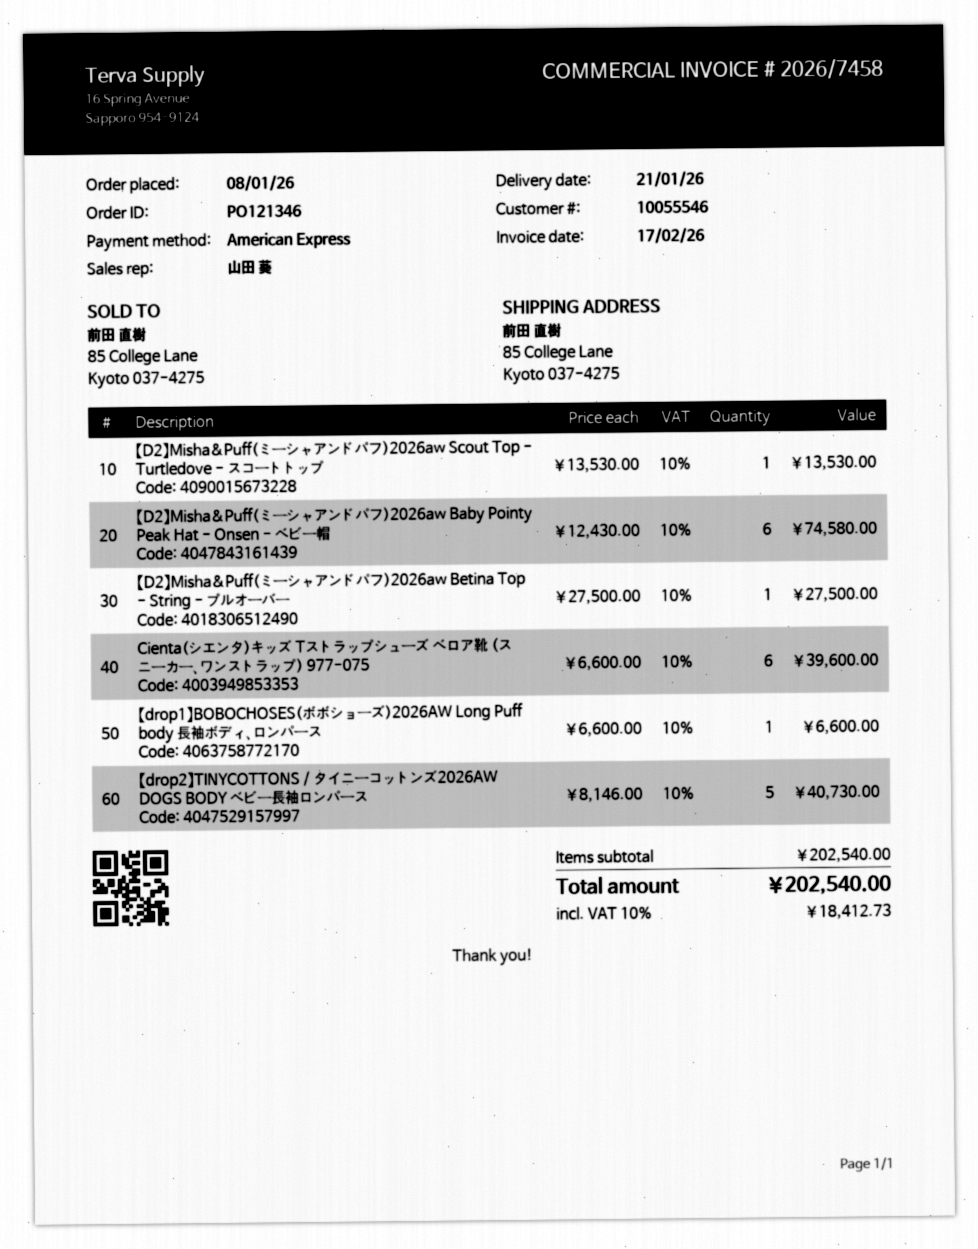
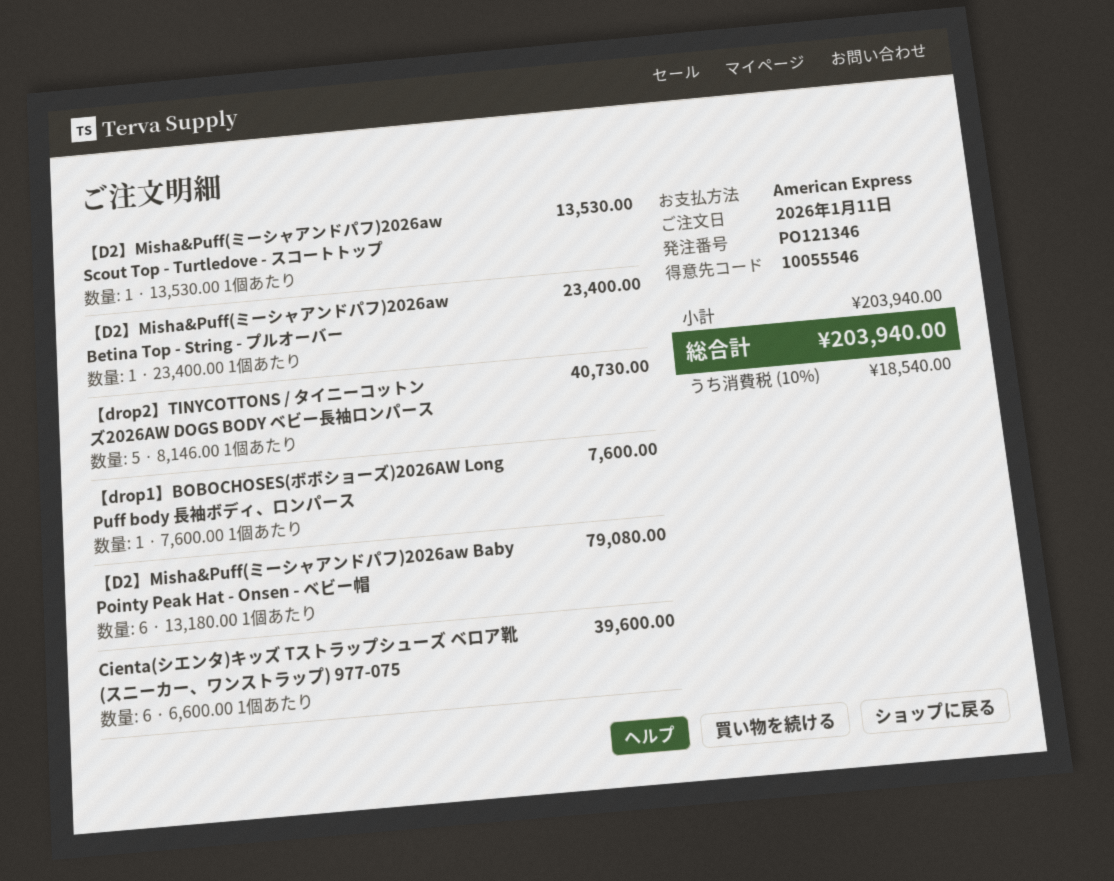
order date: 2026-01-08 -> 2026-01-11
【D2】Misha&Puff(ミーシャアンドパフ)2026aw Baby Pointy Peak Hat - Onsen - ベビー帽: 6 x 12430.00 = 74580.00 -> 6 x 13180.00 = 79080.00
【D2】Misha&Puff(ミーシャアンドパフ)2026aw Betina Top - String - プルオーバー: 1 x 27500.00 = 27500.00 -> 1 x 23400.00 = 23400.00
【drop1】BOBOCHOSES(ボボショーズ)2026AW Long Puff body 長袖ボディ、ロンパース: 1 x 6600.00 = 6600.00 -> 1 x 7600.00 = 7600.00
subtotal: 202540.00 -> 203940.00
tax: 10% = 18412.73 -> 10% = 18540.00
total: 202540.00 -> 203940.00

